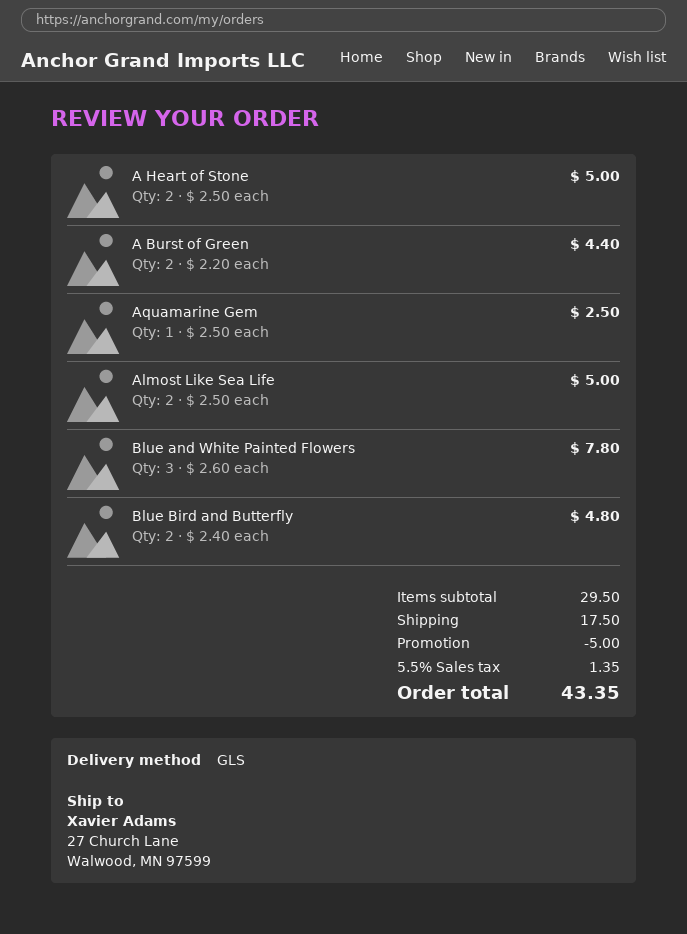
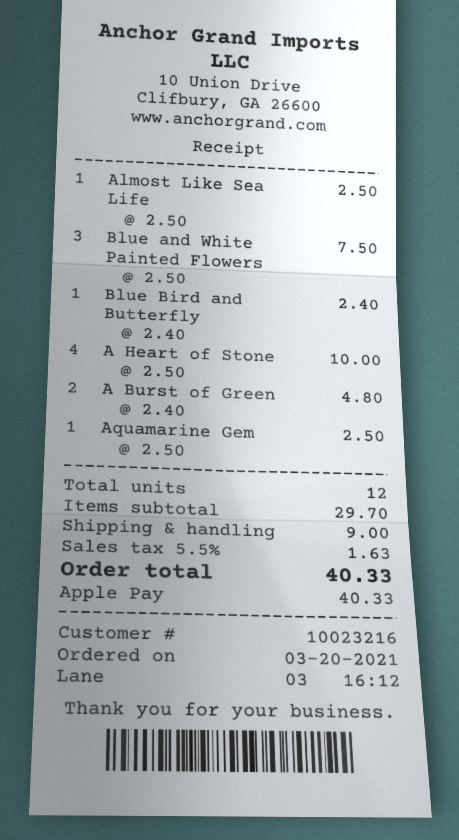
A Heart of Stone: 2 x 2.50 = 5.00 -> 4 x 2.50 = 10.00
A Burst of Green: 2 x 2.20 = 4.40 -> 2 x 2.40 = 4.80
Almost Like Sea Life: 2 x 2.50 = 5.00 -> 1 x 2.50 = 2.50
Blue and White Painted Flowers: 3 x 2.60 = 7.80 -> 3 x 2.50 = 7.50
Blue Bird and Butterfly: 2 x 2.40 = 4.80 -> 1 x 2.40 = 2.40
subtotal: 29.50 -> 29.70
discount: 5.00 -> none
shipping: 17.50 -> 9.00
tax: 5.5% = 1.35 -> 5.5% = 1.63
total: 43.35 -> 40.33

